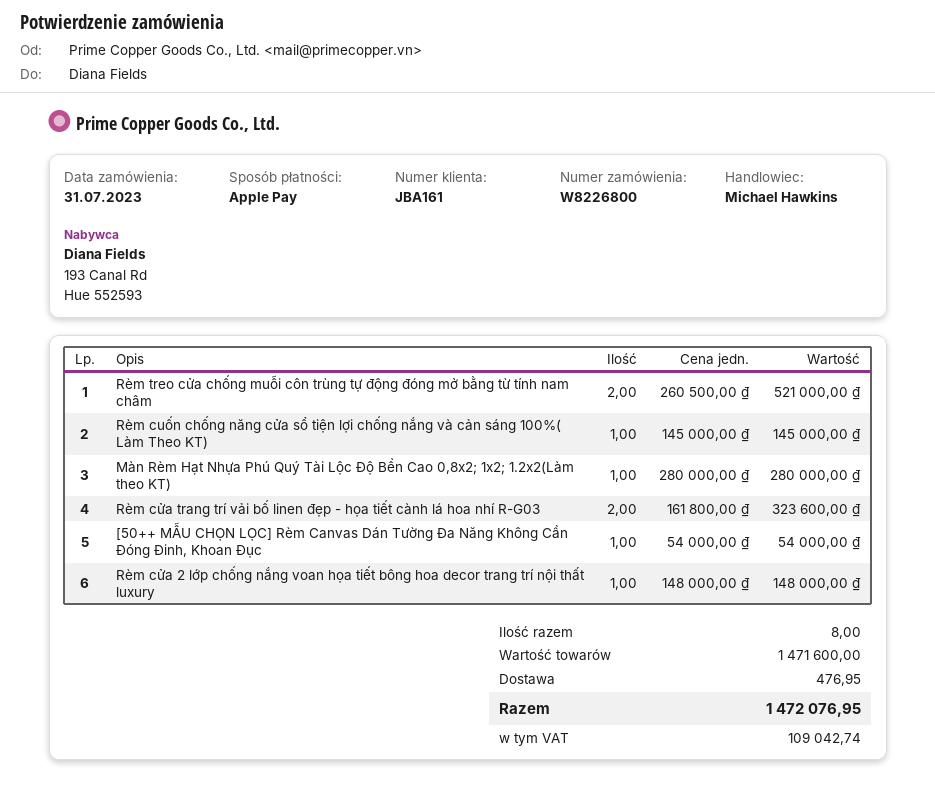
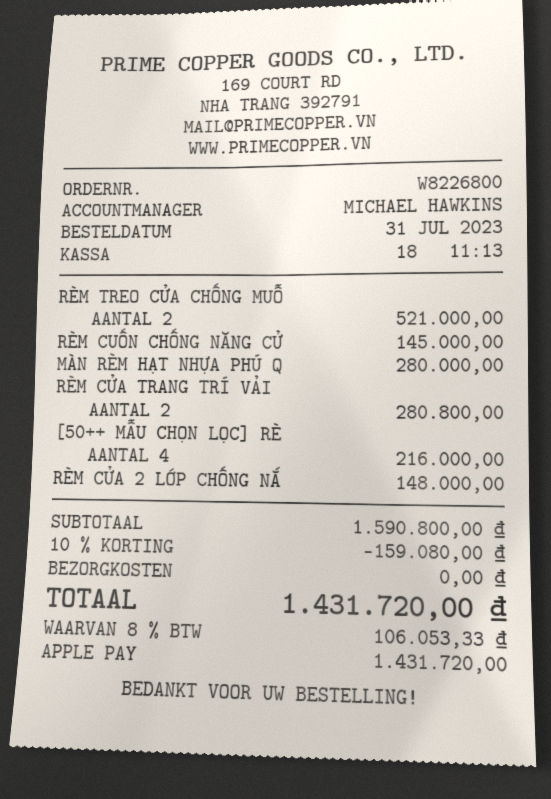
Rèm cửa trang trí vải bố linen đẹp - họa tiết cành lá hoa nhí R-G03: 2 for 323600.00 -> 2 for 280800.00
[50++ MẪU CHỌN LỌC] Rèm Canvas Dán Tường Đa Năng Không Cần Đóng Đinh, Khoan Đục: 1 for 54000.00 -> 4 for 216000.00
subtotal: 1471600.00 -> 1590800.00
discount: none -> 10% = 159080.00
shipping: 476.95 -> 0.00
tax: 109042.74 -> 106053.33
total: 1472076.95 -> 1431720.00

